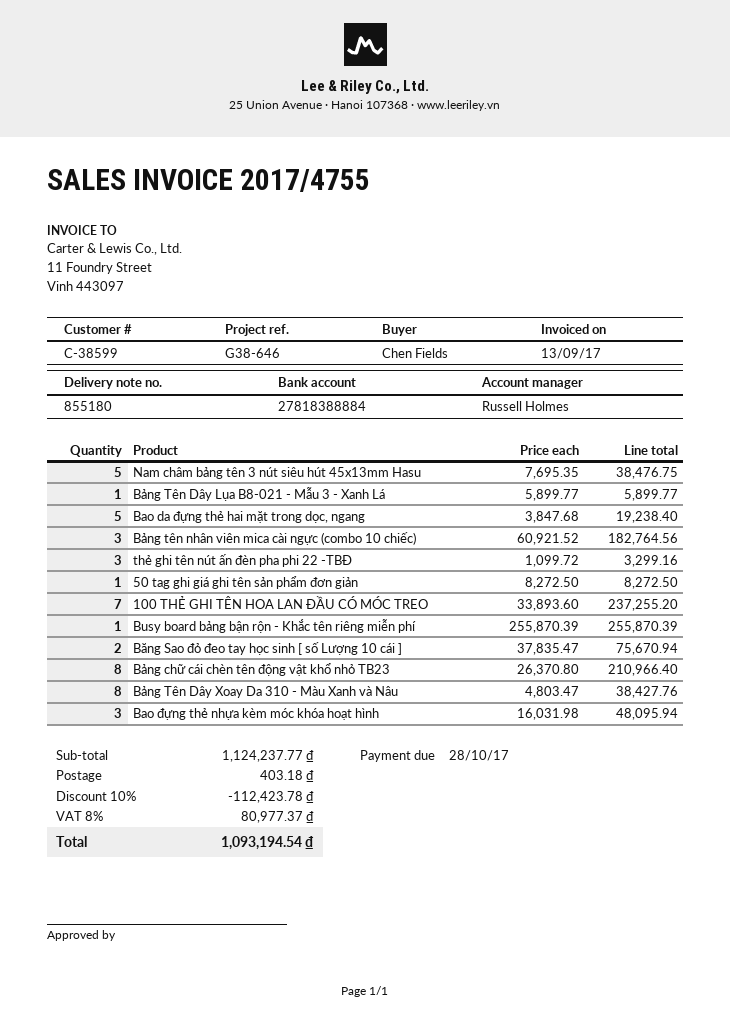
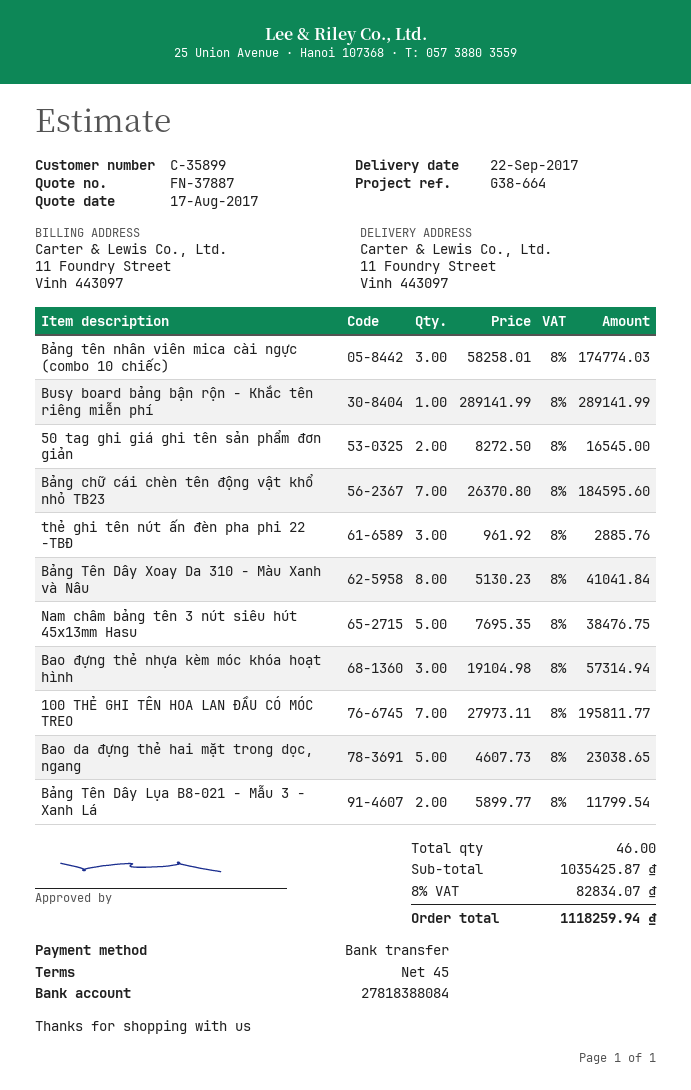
customer number: C-38599 -> C-35899
reference: G38-646 -> G38-664
bank account: 27818388884 -> 27818388084
Bảng Tên Dây Lụa B8-021 - Mẫu 3 - Xanh Lá: 1 x 5899.77 = 5899.77 -> 2 x 5899.77 = 11799.54
Bao da đựng thẻ hai mặt trong dọc, ngang: 5 x 3847.68 = 19238.40 -> 5 x 4607.73 = 23038.65
Bảng tên nhân viên mica cài ngực (combo 10 chiếc): 3 x 60921.52 = 182764.56 -> 3 x 58258.01 = 174774.03
thẻ ghi tên nút ấn đèn pha phi 22 -TBĐ: 3 x 1099.72 = 3299.16 -> 3 x 961.92 = 2885.76
50 tag ghi giá ghi tên sản phẩm đơn giản: 1 x 8272.50 = 8272.50 -> 2 x 8272.50 = 16545.00
100 THẺ GHI TÊN HOA LAN ĐẦU CÓ MÓC TREO: 7 x 33893.60 = 237255.20 -> 7 x 27973.11 = 195811.77
Busy board bảng bận rộn - Khắc tên riêng miễn phí: 1 x 255870.39 = 255870.39 -> 1 x 289141.99 = 289141.99
Băng Sao đỏ đeo tay học sinh [ số Lượng 10 cái ]: 2 x 37835.47 = 75670.94 -> none
Bảng chữ cái chèn tên động vật khổ nhỏ TB23: 8 x 26370.80 = 210966.40 -> 7 x 26370.80 = 184595.60
Bảng Tên Dây Xoay Da 310 - Màu Xanh và Nâu: 8 x 4803.47 = 38427.76 -> 8 x 5130.23 = 41041.84
Bao đựng thẻ nhựa kèm móc khóa hoạt hình: 3 x 16031.98 = 48095.94 -> 3 x 19104.98 = 57314.94
subtotal: 1124237.77 -> 1035425.87
discount: 10% = 112423.78 -> none
shipping: 403.18 -> none
tax: 8% = 80977.37 -> 8% = 82834.07
total: 1093194.54 -> 1118259.94

